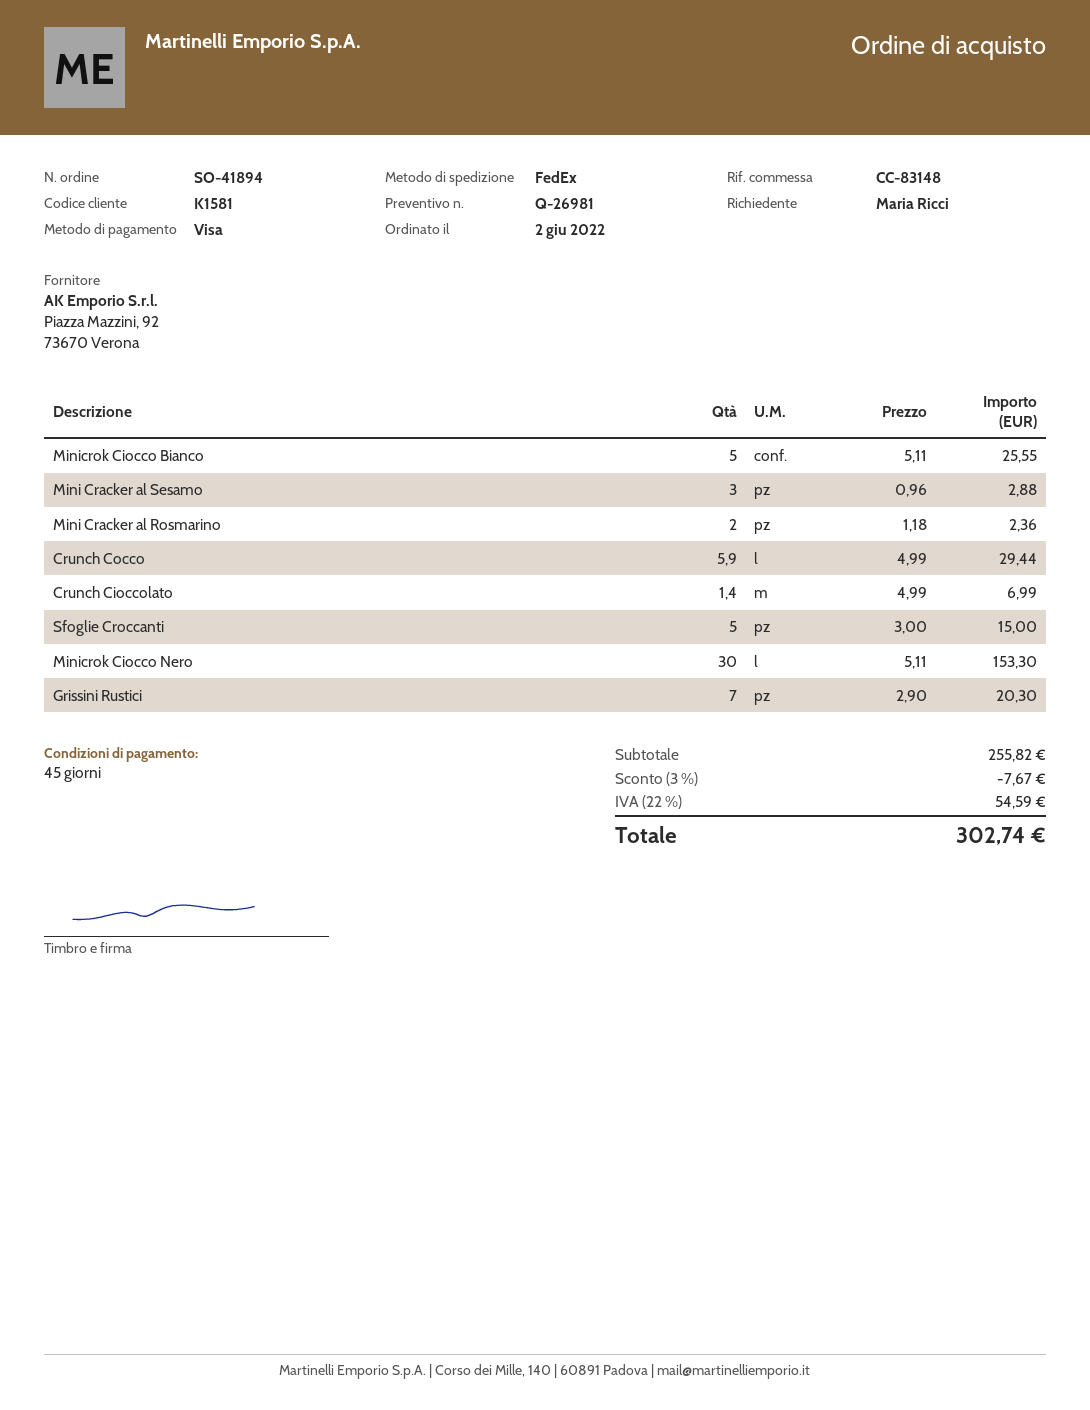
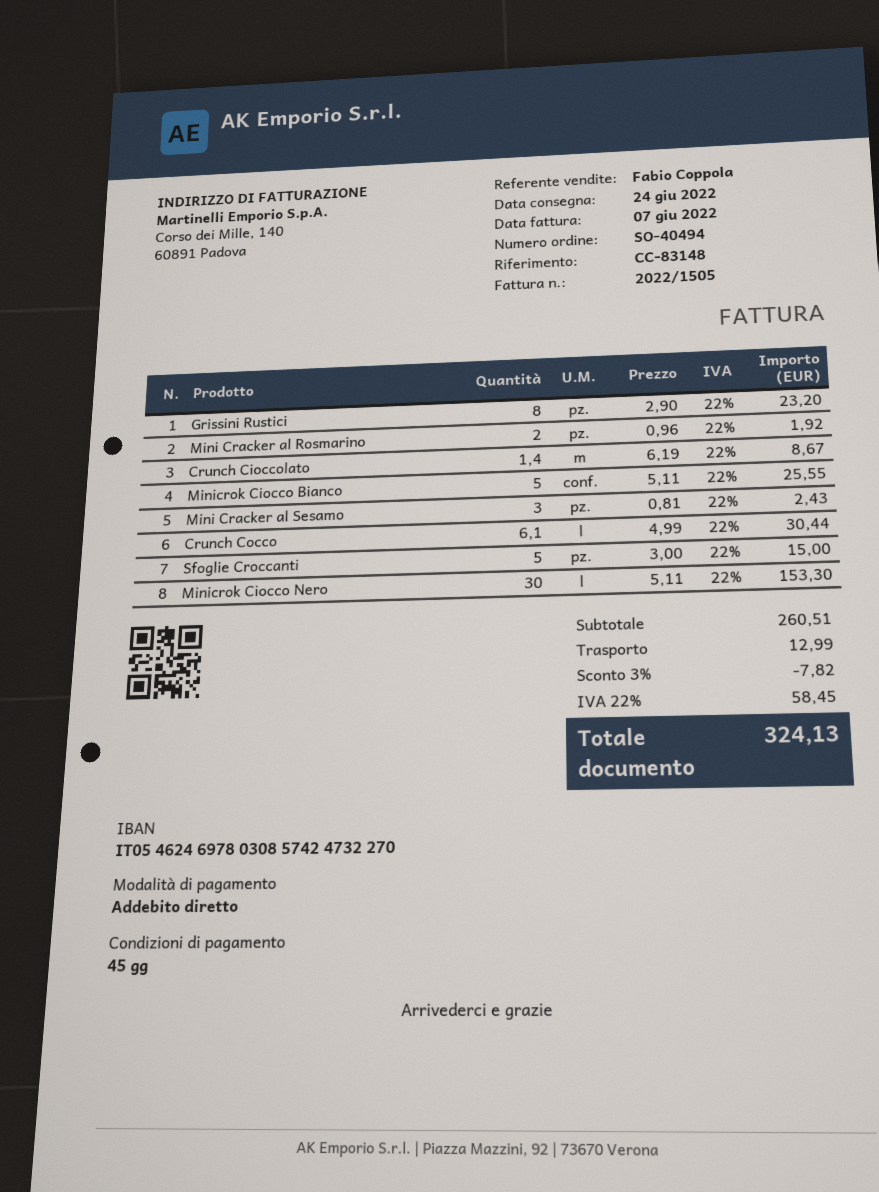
order number: SO-41894 -> SO-40494
payment method: Visa -> direct debit
Mini Cracker al Sesamo: 3 x 0.96 = 2.88 -> 3 x 0.81 = 2.43
Mini Cracker al Rosmarino: 2 x 1.18 = 2.36 -> 2 x 0.96 = 1.92
Crunch Cocco: 5.9 x 4.99 = 29.44 -> 6.1 x 4.99 = 30.44
Crunch Cioccolato: 1.4 x 4.99 = 6.99 -> 1.4 x 6.19 = 8.67
Grissini Rustici: 7 x 2.90 = 20.30 -> 8 x 2.90 = 23.20
subtotal: 255.82 -> 260.51
discount: 3% = 7.67 -> 3% = 7.82
shipping: none -> 12.99
tax: 22% = 54.59 -> 22% = 58.45
total: 302.74 -> 324.13

